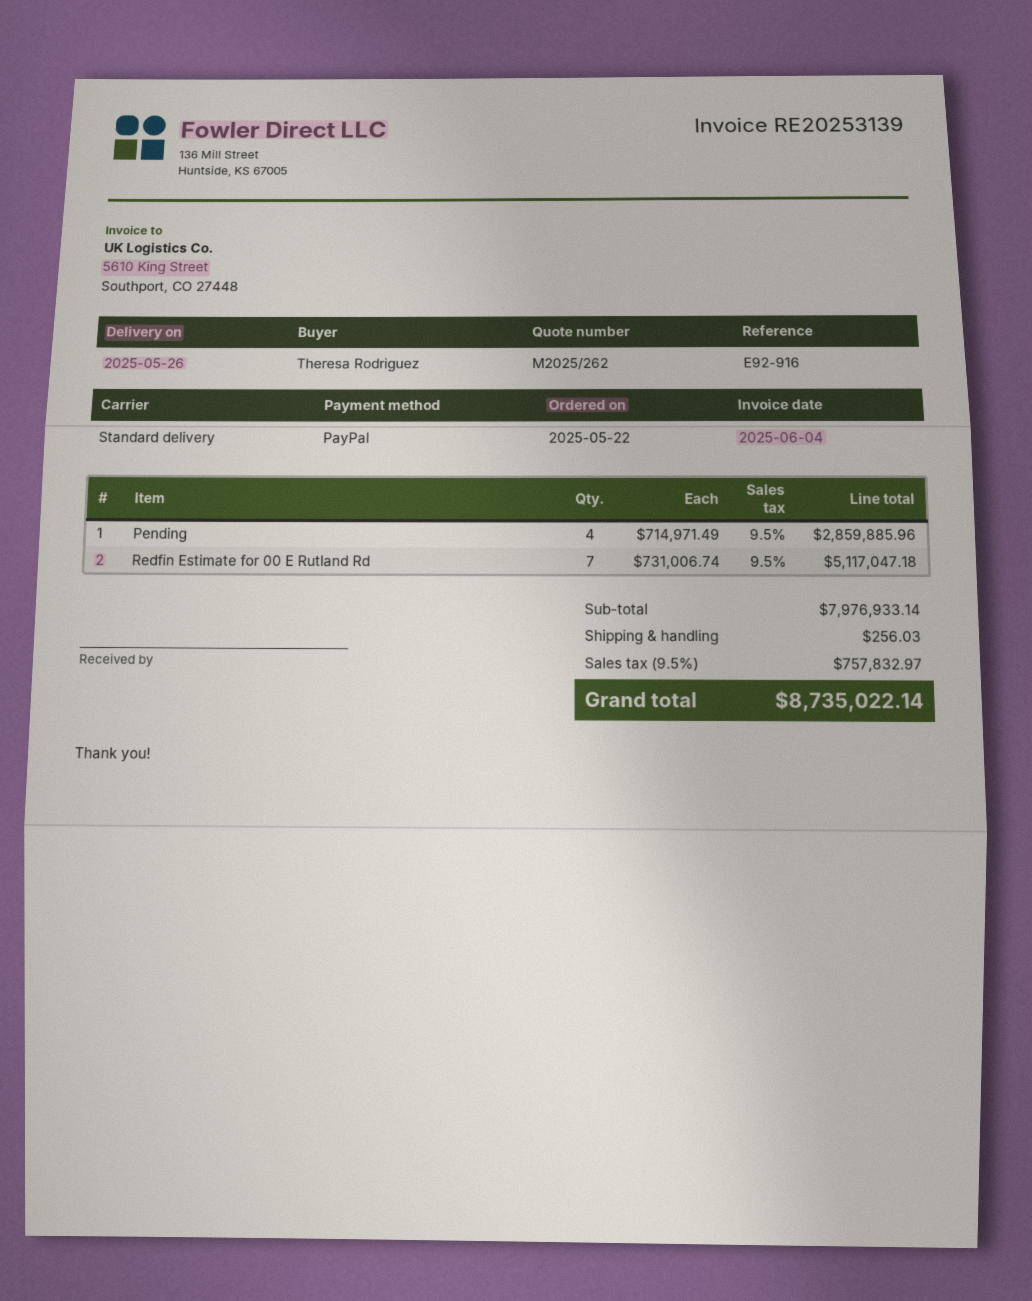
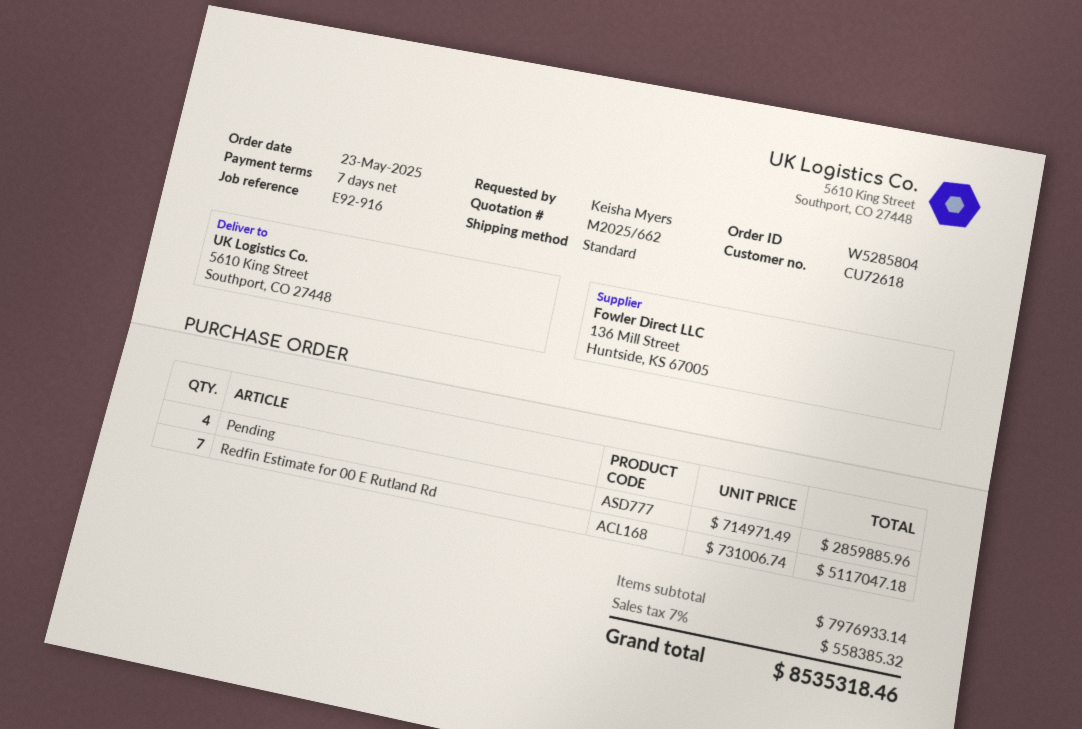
quote number: M2025/262 -> M2025/662
order date: 2025-05-22 -> 2025-05-23
ordered by: Theresa Rodriguez -> Keisha Myers
shipping: 256.03 -> none
tax: 9.5% = 757832.97 -> 7% = 558385.32
total: 8735022.14 -> 8535318.46

